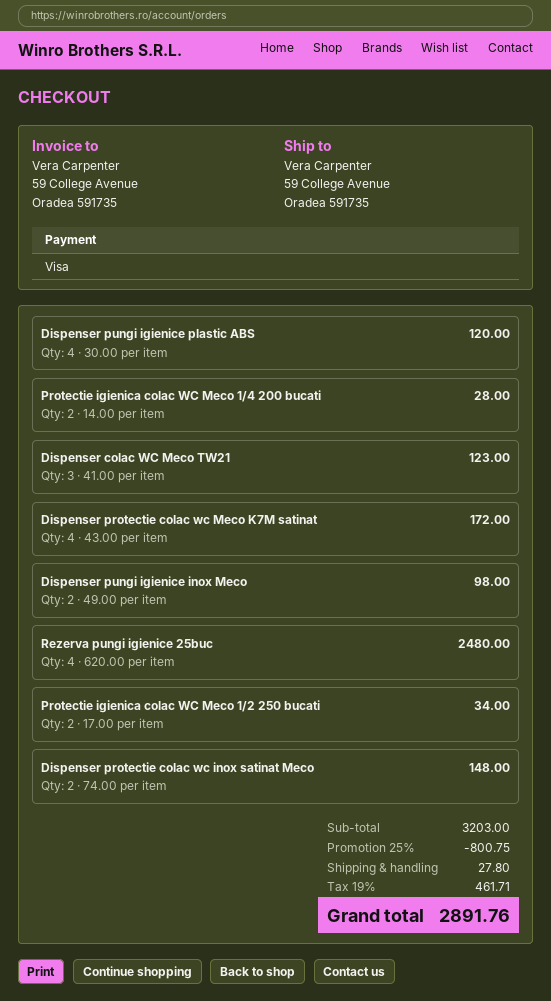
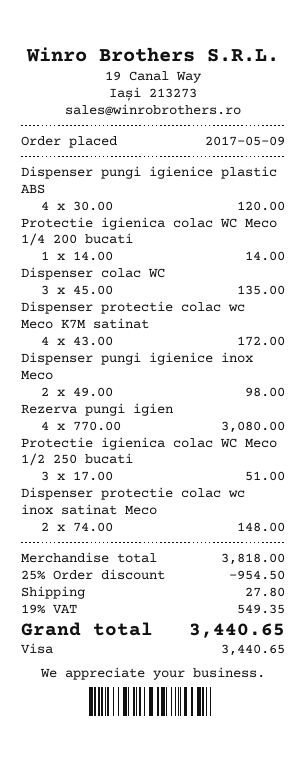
Protectie igienica colac WC Meco 1/4 200 bucati: 2 x 14.00 = 28.00 -> 1 x 14.00 = 14.00
Dispenser colac WC Meco TW21: 3 x 41.00 = 123.00 -> 3 x 45.00 = 135.00
Rezerva pungi igienice 25buc: 4 x 620.00 = 2480.00 -> 4 x 770.00 = 3080.00
Protectie igienica colac WC Meco 1/2 250 bucati: 2 x 17.00 = 34.00 -> 3 x 17.00 = 51.00
subtotal: 3203.00 -> 3818.00
discount: 25% = 800.75 -> 25% = 954.50
tax: 19% = 461.71 -> 19% = 549.35
total: 2891.76 -> 3440.65

